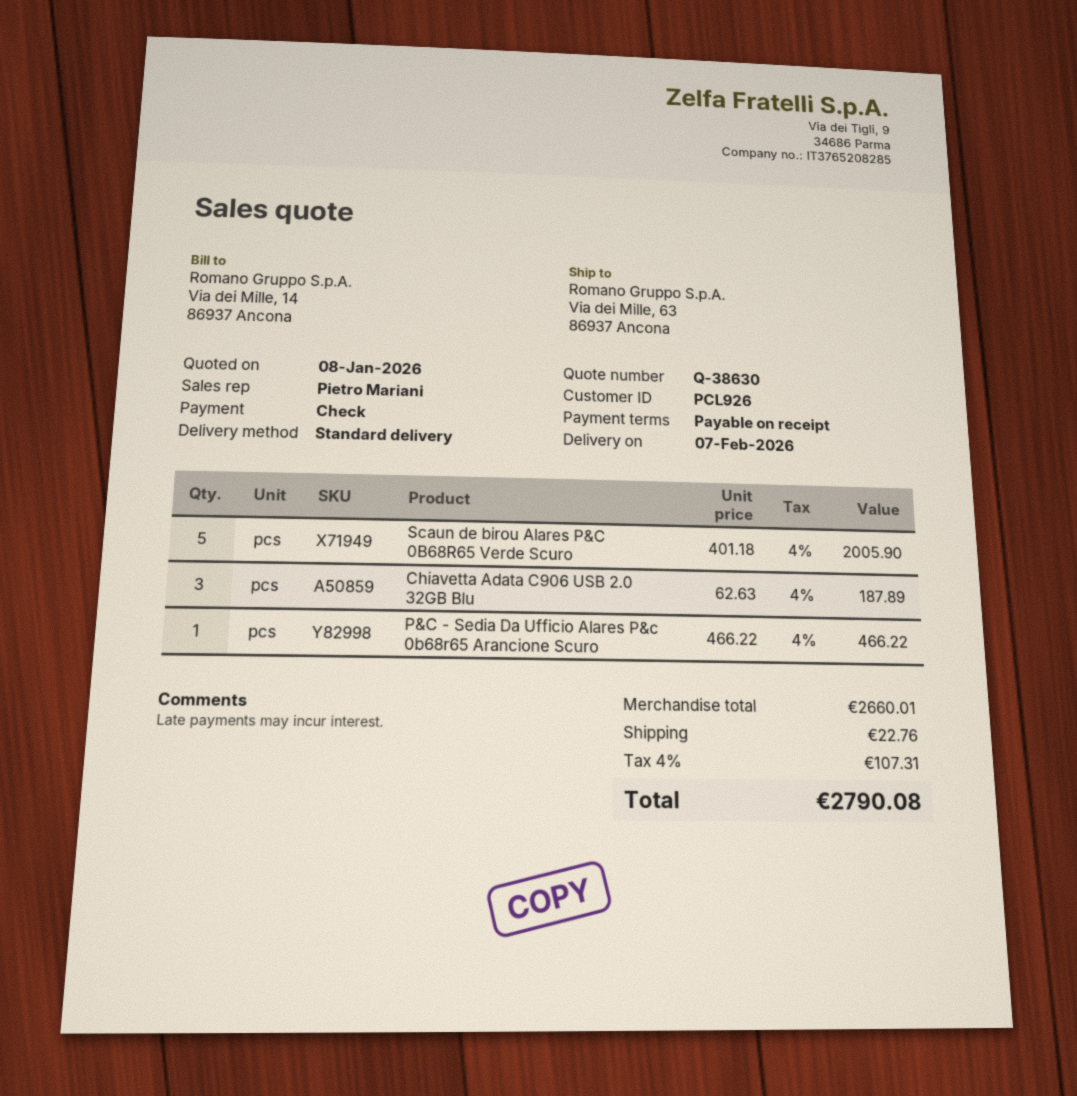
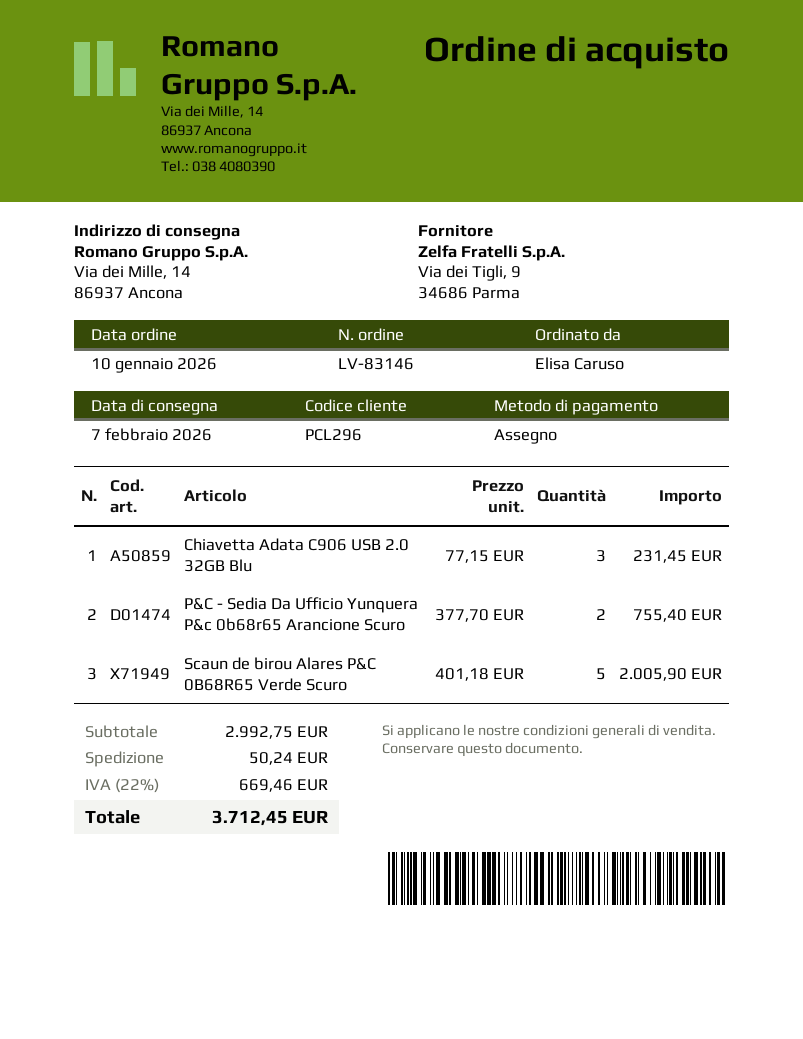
customer number: PCL926 -> PCL296
ship to: Via dei Mille, 63, 86937 Ancona -> Via dei Mille, 14, 86937 Ancona
Chiavetta Adata C906 USB 2.0 32GB Blu: 3 x 62.63 = 187.89 -> 3 x 77.15 = 231.45
P&C - Sedia Da Ufficio Alares P&c 0b68r65 Arancione Scuro: 1 x 466.22 = 466.22 -> none
P&C - Sedia Da Ufficio Yunquera P&c 0b68r65 Arancione Scuro: none -> 2 x 377.70 = 755.40
subtotal: 2660.01 -> 2992.75
shipping: 22.76 -> 50.24
tax: 4% = 107.31 -> 22% = 669.46
total: 2790.08 -> 3712.45

